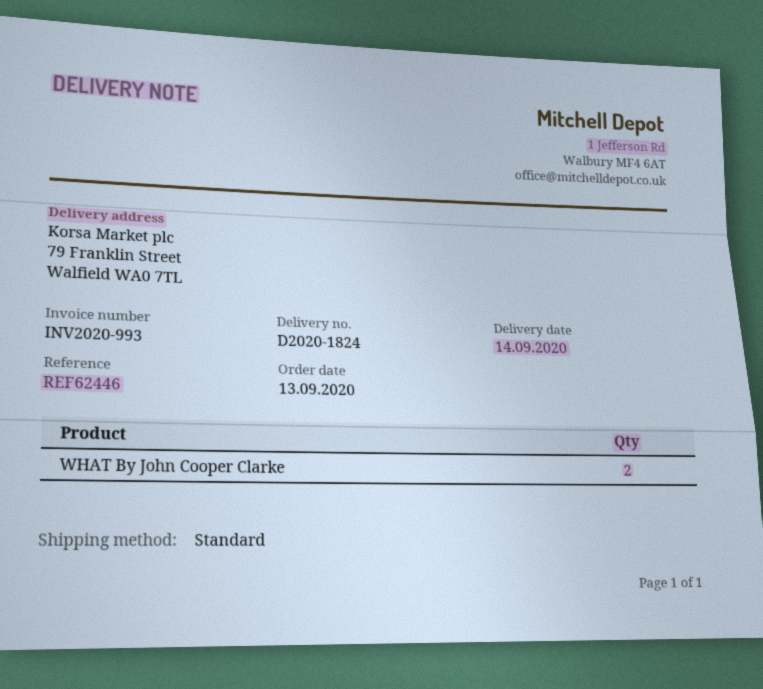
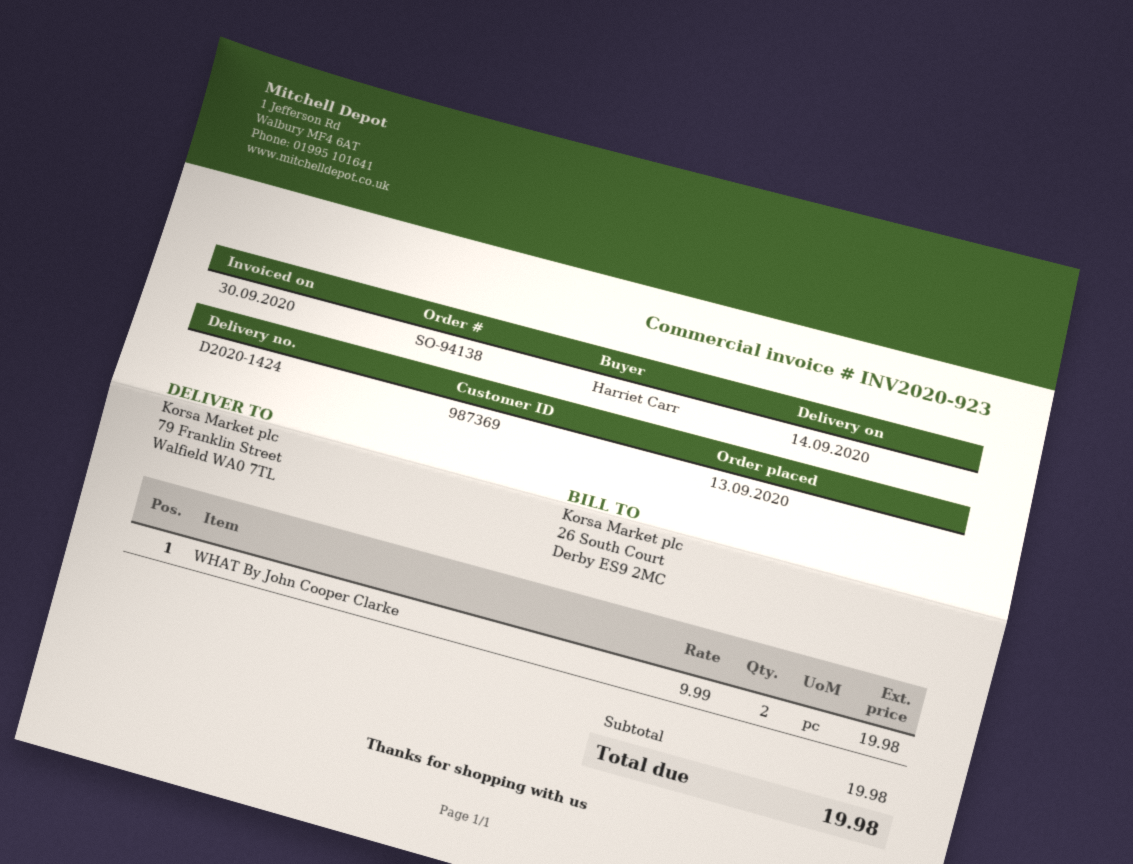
delivery note number: D2020-1824 -> D2020-1424
invoice number: INV2020-993 -> INV2020-923

